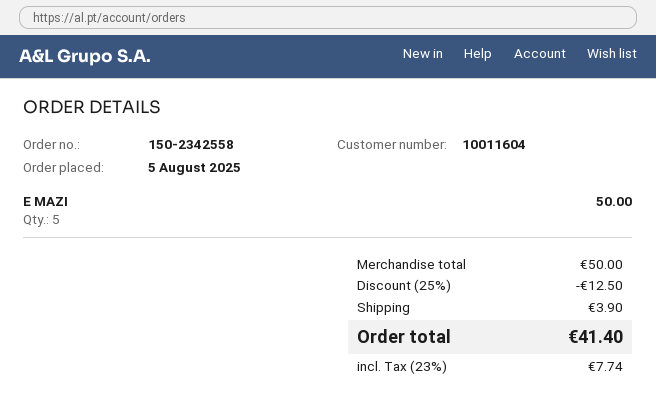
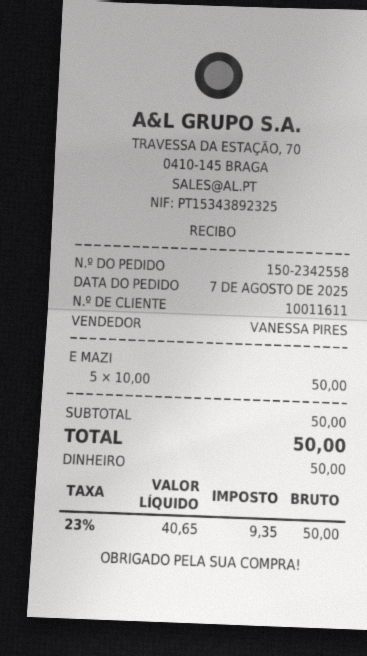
order date: 2025-08-05 -> 2025-08-07
customer number: 10011604 -> 10011611
discount: 25% = 12.50 -> none
shipping: 3.90 -> none
tax: 23% = 7.74 -> 23% = 9.35
total: 41.40 -> 50.00

